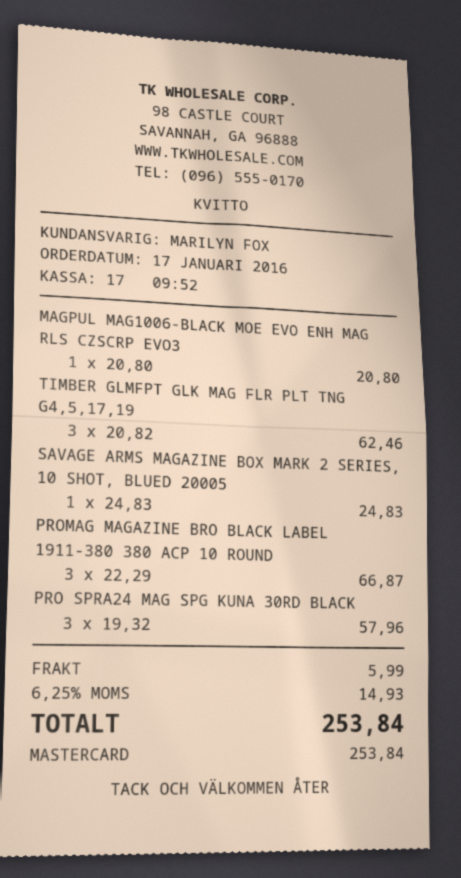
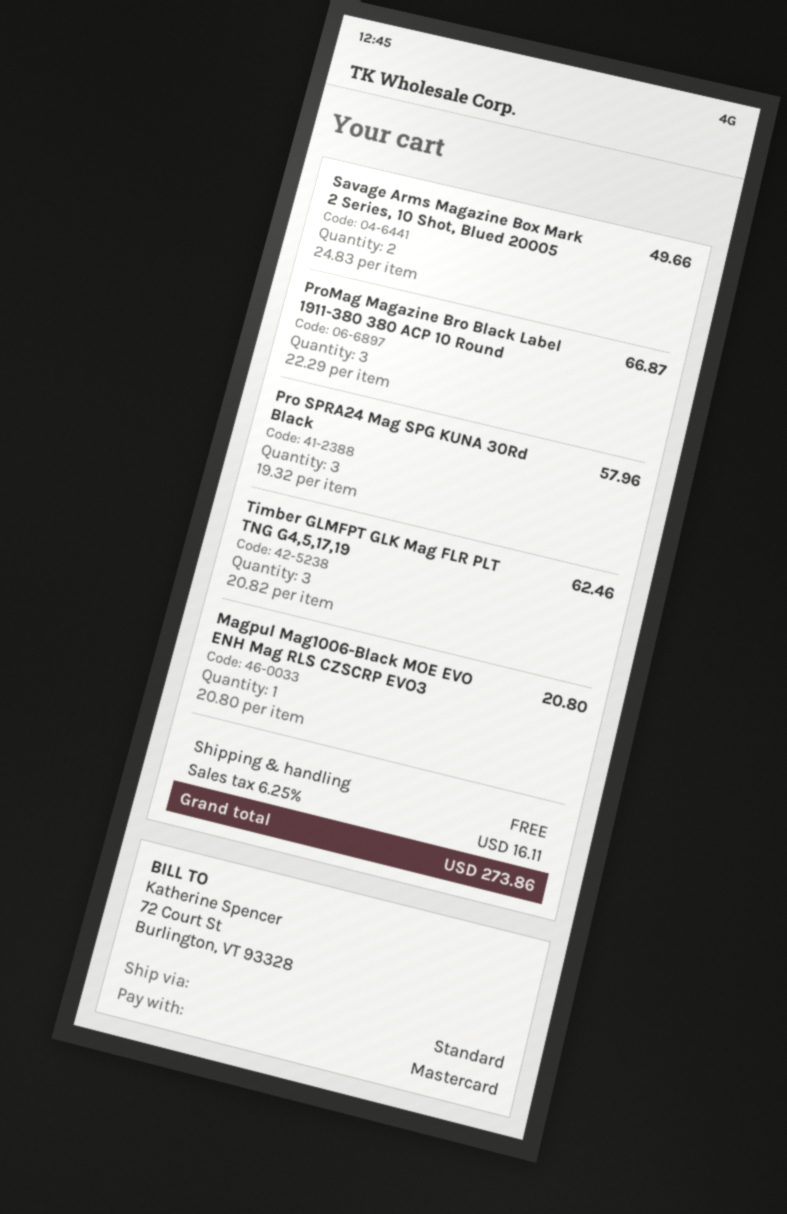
SAVAGE ARMS MAGAZINE BOX MARK 2 SERIES, 10 SHOT, BLUED 20005: 1 x 24.83 = 24.83 -> 2 x 24.83 = 49.66
shipping: 5.99 -> 0.00
tax: 6.25% = 14.93 -> 6.25% = 16.11
total: 253.84 -> 273.86

